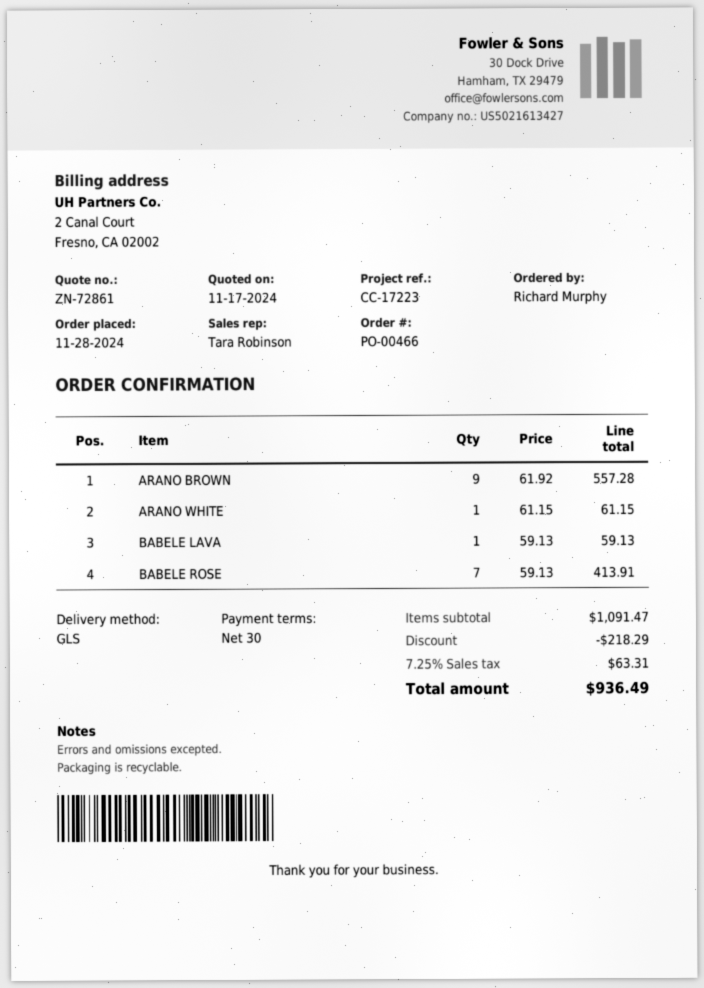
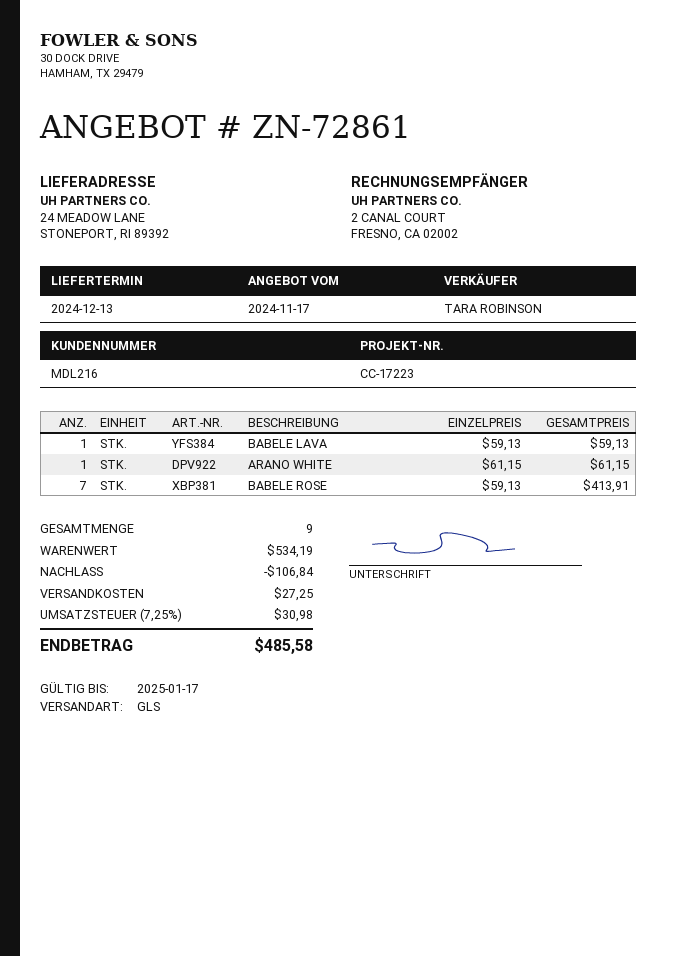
ARANO BROWN: 9 x 61.92 = 557.28 -> none
subtotal: 1091.47 -> 534.19
discount: 218.29 -> 106.84
shipping: none -> 27.25
tax: 7.25% = 63.31 -> 7.25% = 30.98
total: 936.49 -> 485.58

